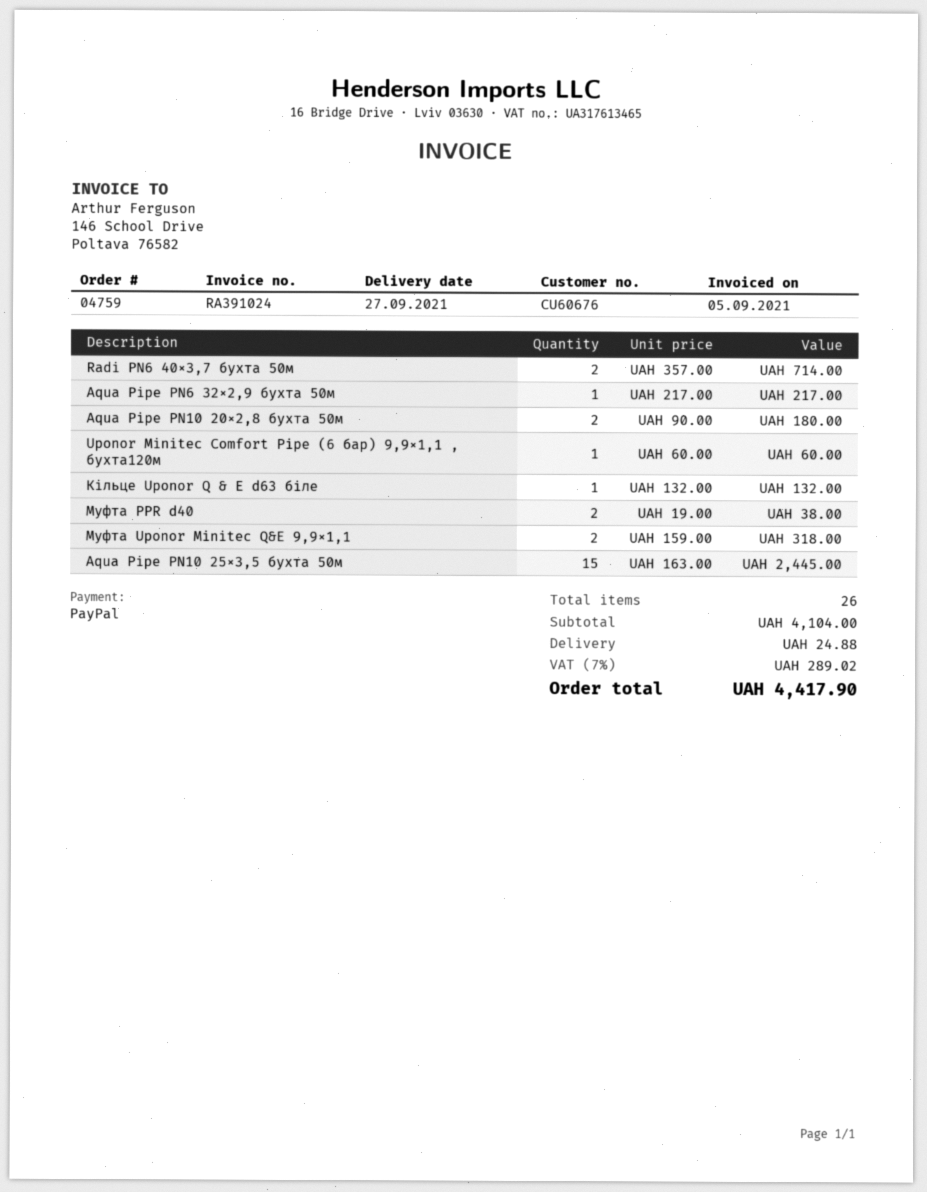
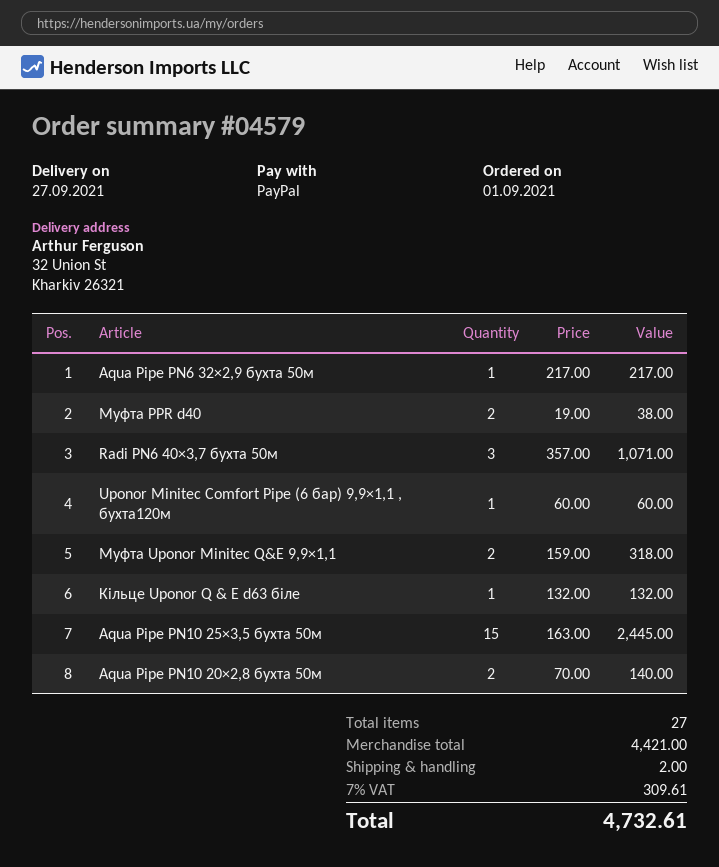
order number: 04759 -> 04579
Radi PN6 40×3,7 бухта 50м: 2 x 357.00 = 714.00 -> 3 x 357.00 = 1071.00
Aqua Pipe PN10 20×2,8 бухта 50м: 2 x 90.00 = 180.00 -> 2 x 70.00 = 140.00
total quantity: 26 -> 27
subtotal: 4104.00 -> 4421.00
shipping: 24.88 -> 2.00
tax: 7% = 289.02 -> 7% = 309.61
total: 4417.90 -> 4732.61

